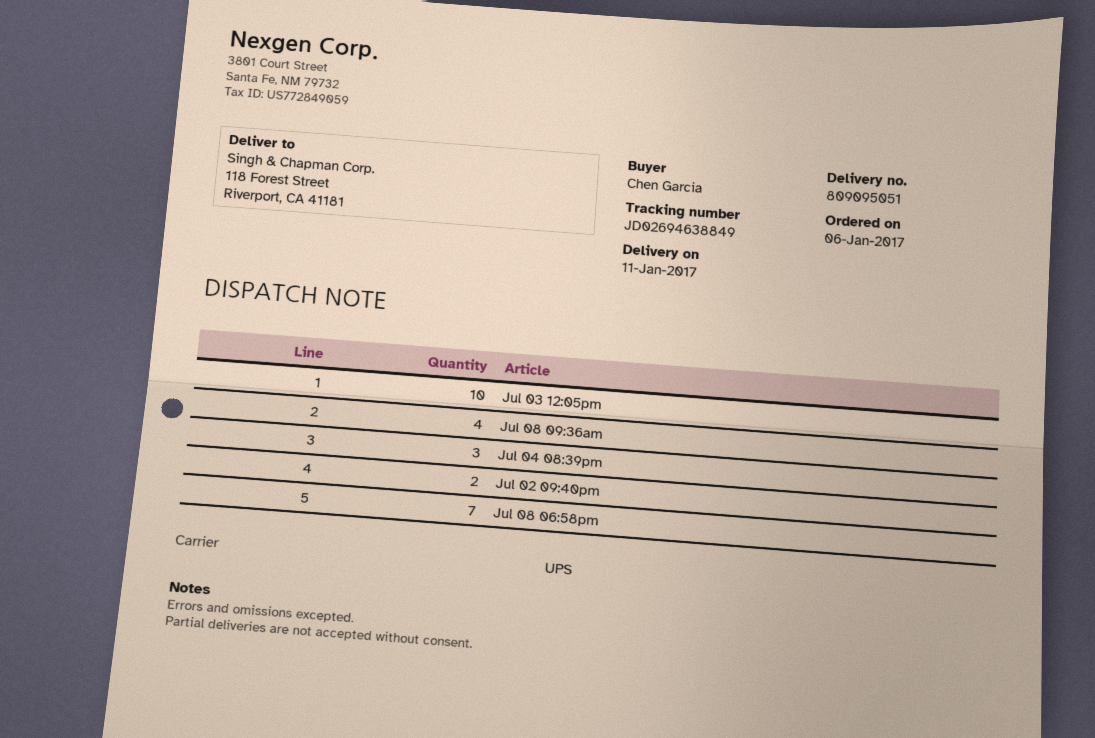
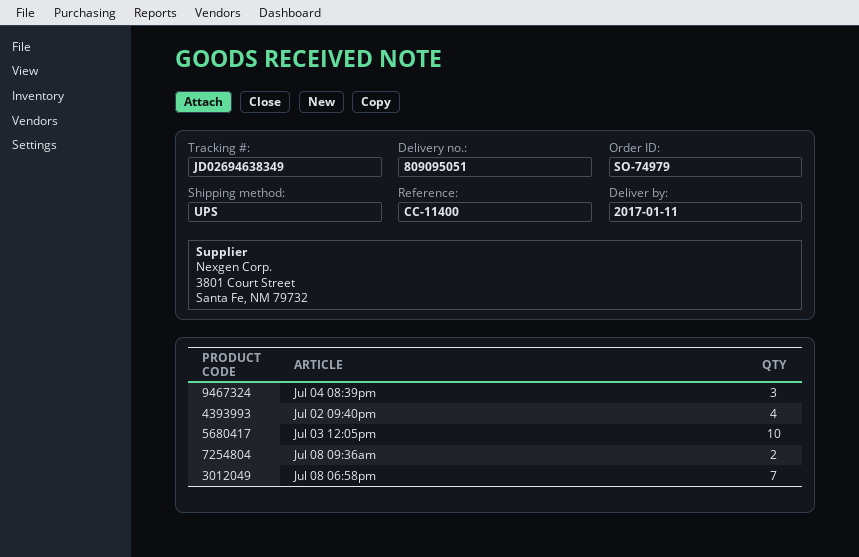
tracking number: JD02694638849 -> JD02694638349
Jul 08 09:36am: 4 -> 2
Jul 02 09:40pm: 2 -> 4

